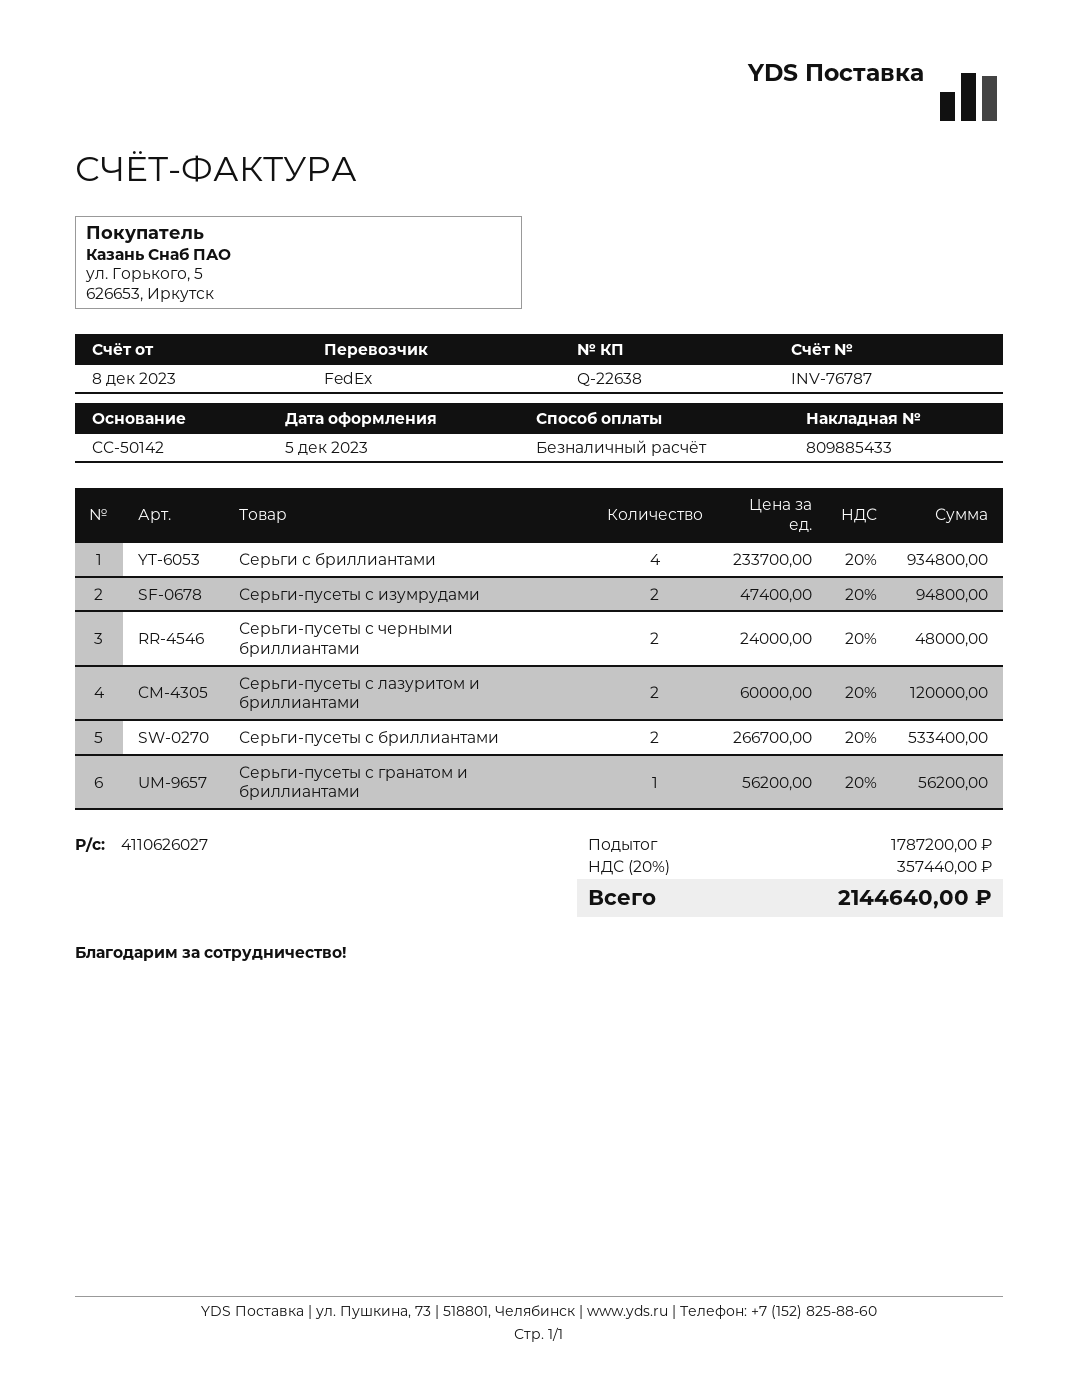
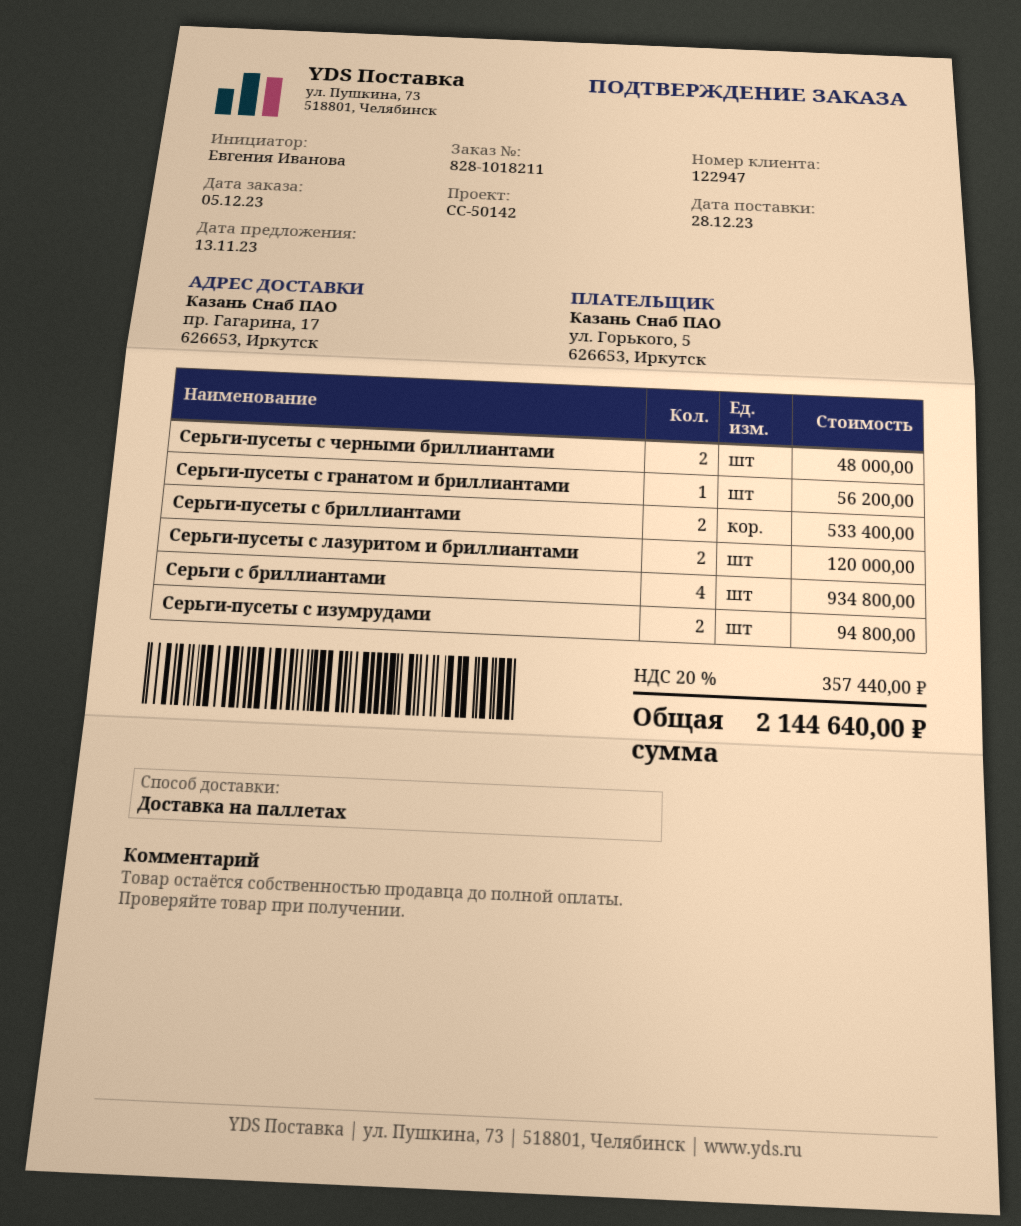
shipping method: FedEx -> pallet freight

